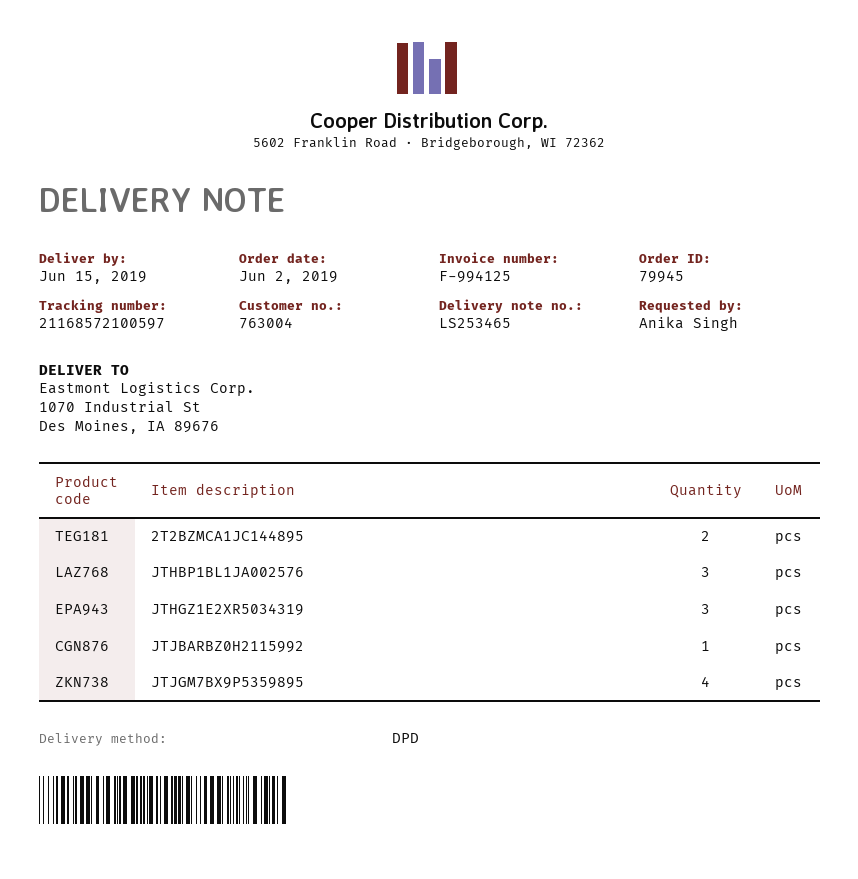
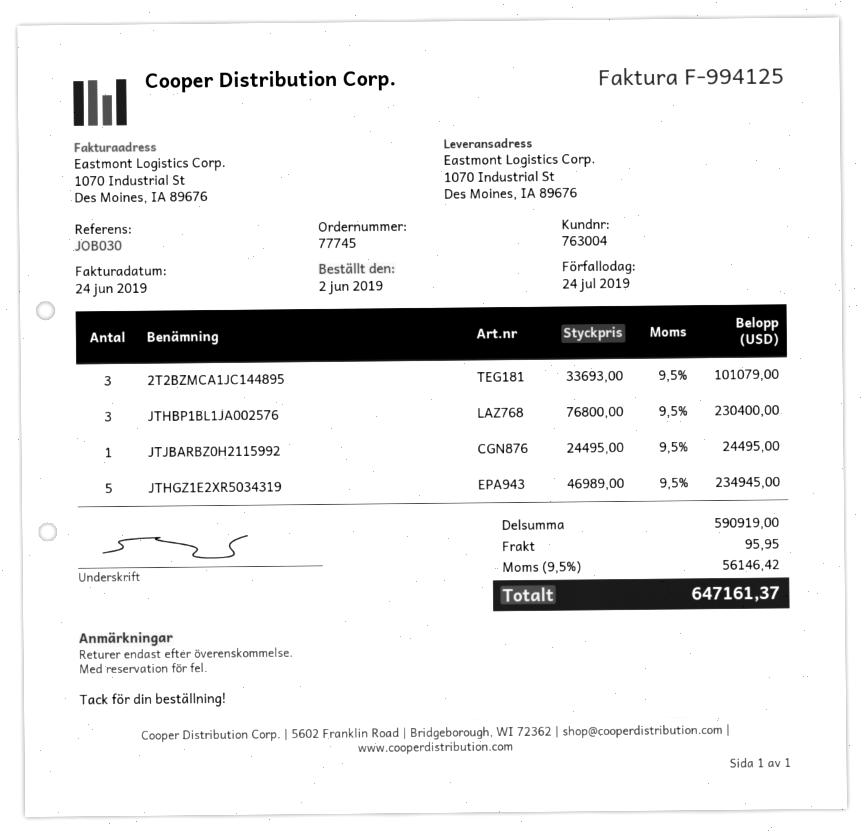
order number: 79945 -> 77745
2T2BZMCA1JC144895: 2 -> 3
JTHGZ1E2XR5034319: 3 -> 5
JTJGM7BX9P5359895: 4 -> none

